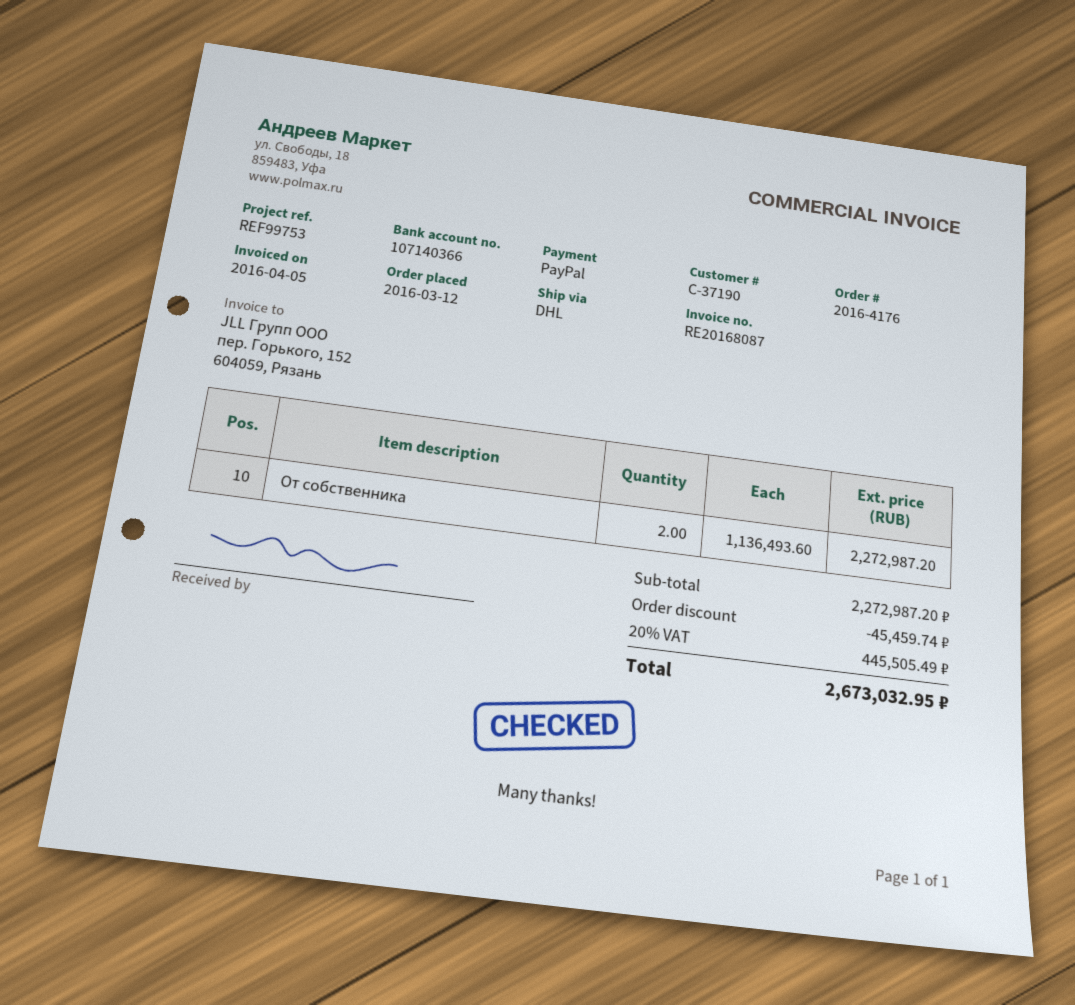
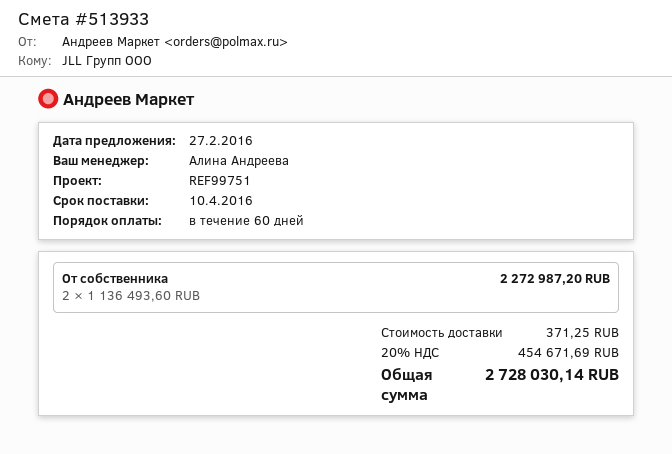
reference: REF99753 -> REF99751
discount: 45459.74 -> none
shipping: none -> 371.25
tax: 20% = 445505.49 -> 20% = 454671.69
total: 2673032.95 -> 2728030.14

